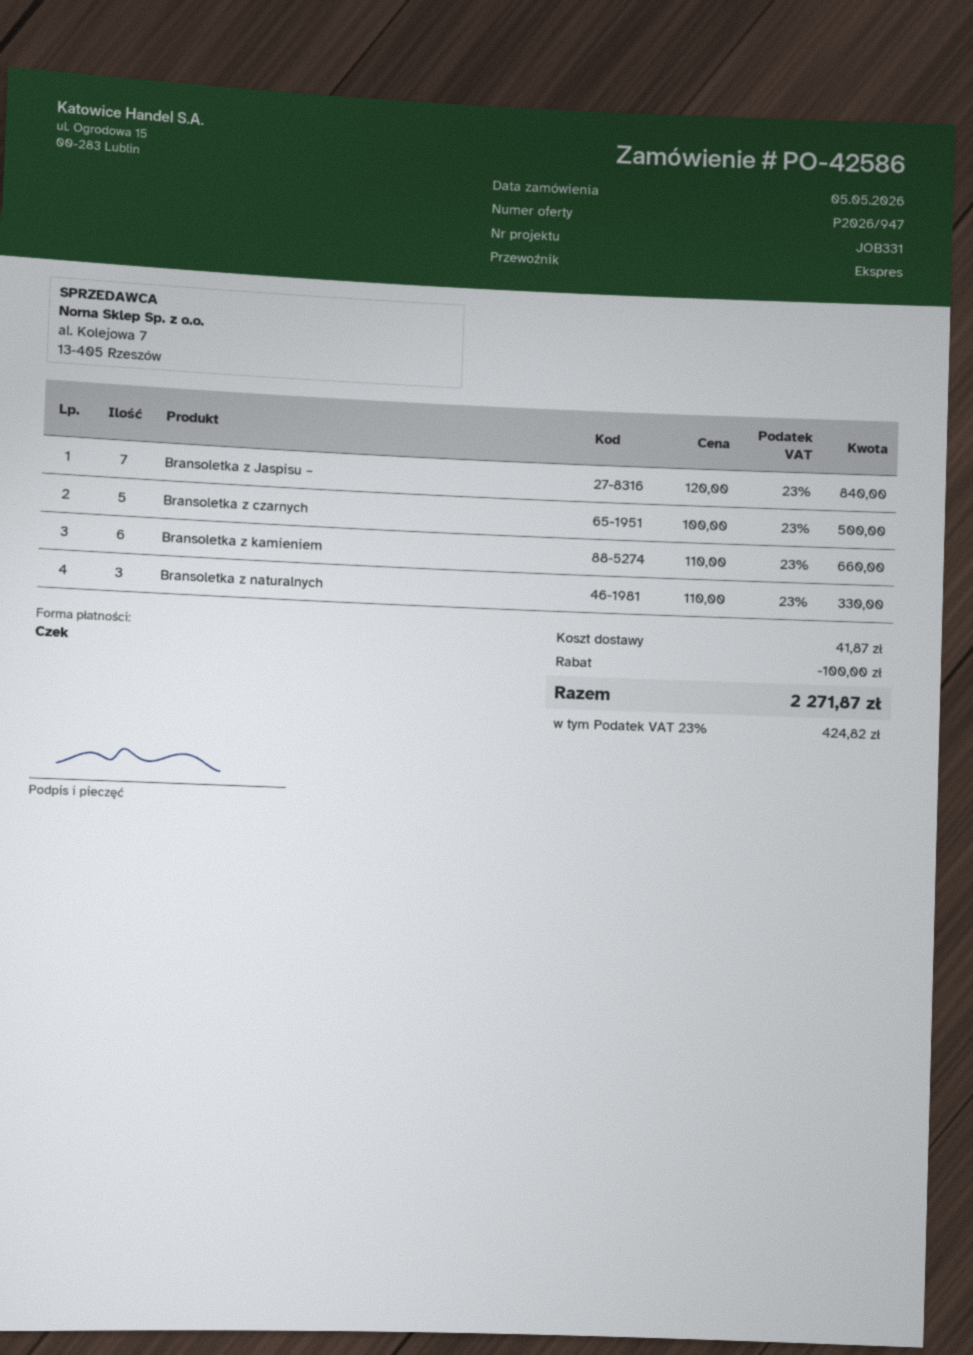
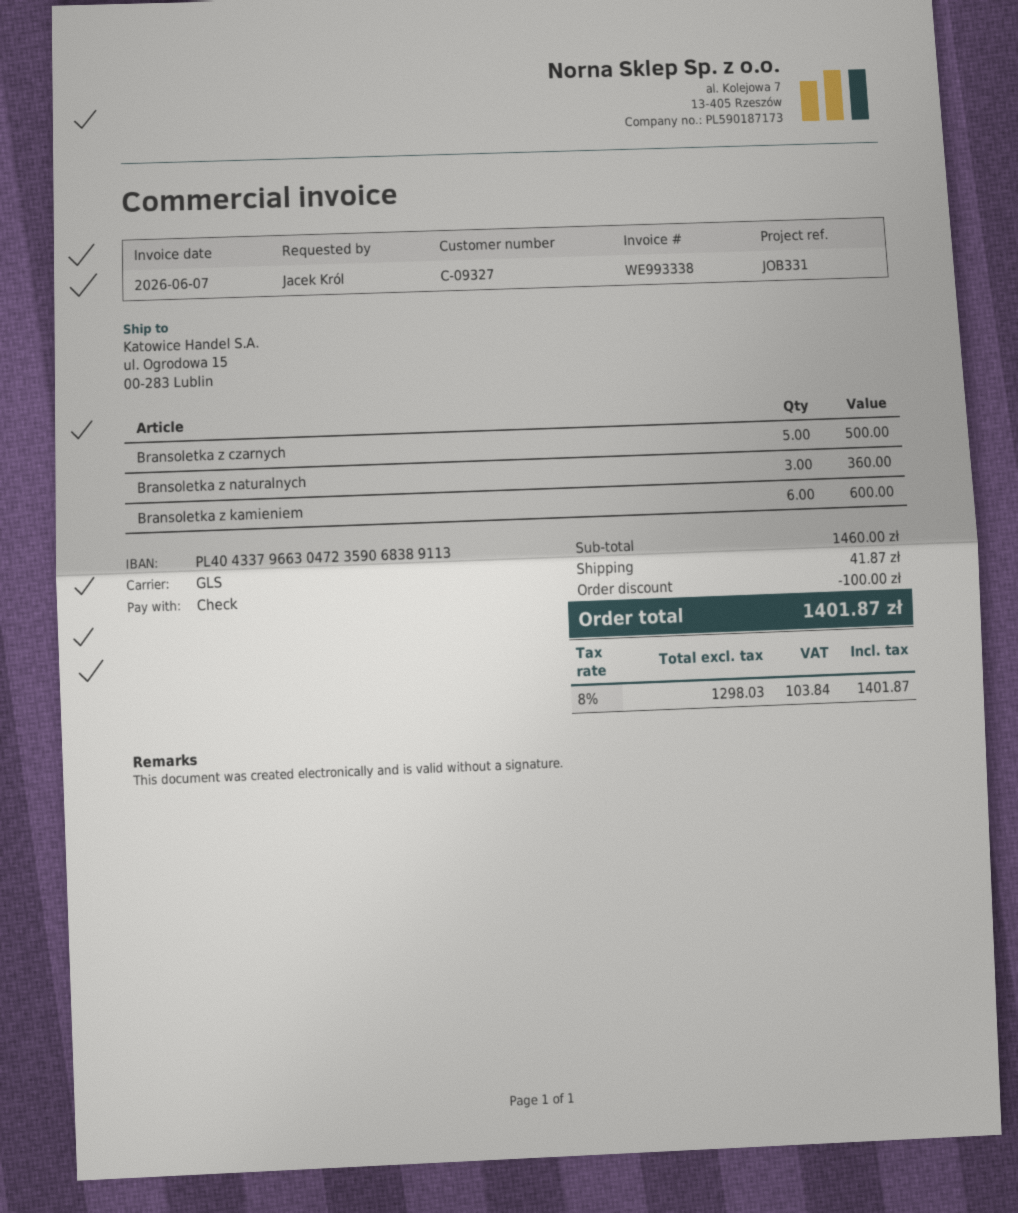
shipping method: express -> GLS
Bransoletka z Jaspisu –: 7 for 840.00 -> none
Bransoletka z kamieniem: 6 for 660.00 -> 6 for 600.00
Bransoletka z naturalnych: 3 for 330.00 -> 3 for 360.00
tax: 23% = 424.82 -> 8% = 103.84
total: 2271.87 -> 1401.87

